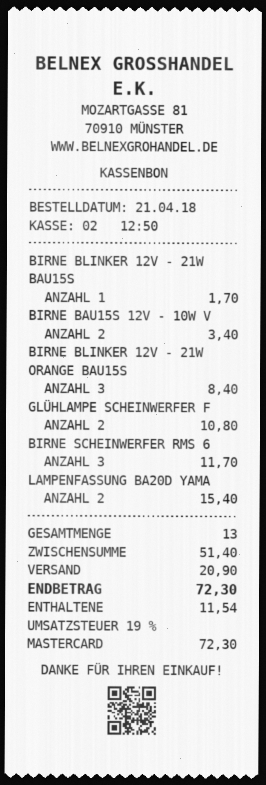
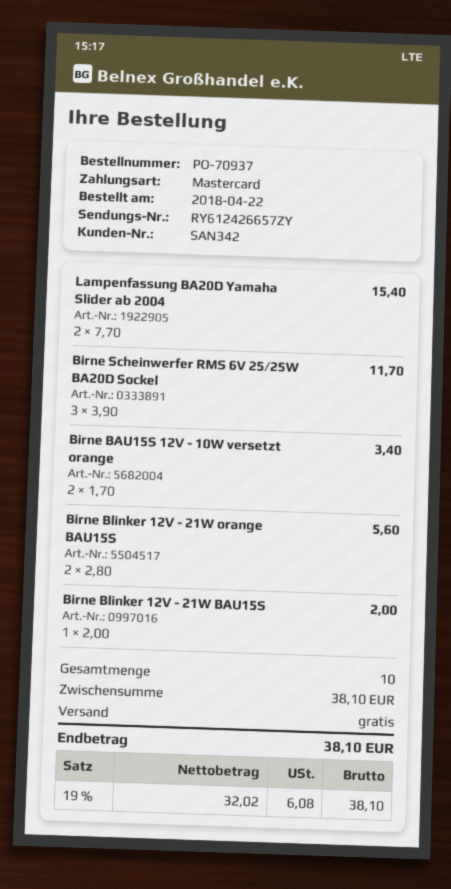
order date: 2018-04-21 -> 2018-04-22
BIRNE BLINKER 12V - 21W BAU15S: 1 for 1.70 -> 1 for 2.00
BIRNE BLINKER 12V - 21W ORANGE BAU15S: 3 for 8.40 -> 2 for 5.60
GLÜHLAMPE SCHEINWERFER F: 2 for 10.80 -> none
total quantity: 13 -> 10
subtotal: 51.40 -> 38.10
shipping: 20.90 -> 0.00
tax: 19% = 11.54 -> 19% = 6.08
total: 72.30 -> 38.10

